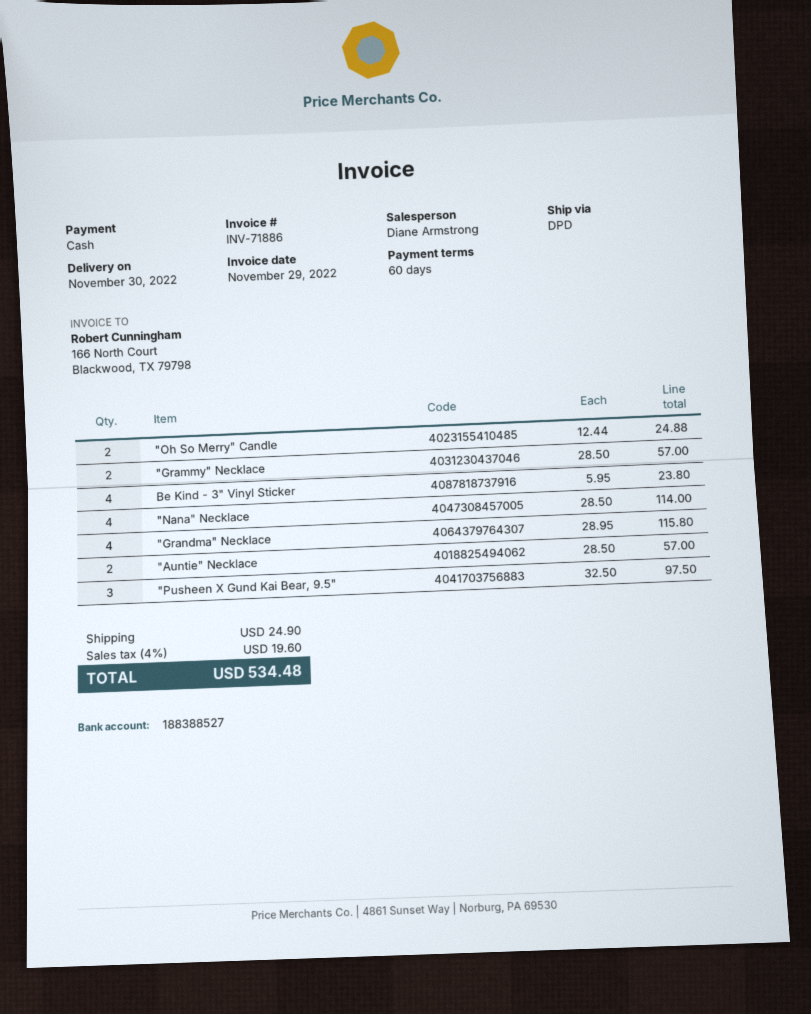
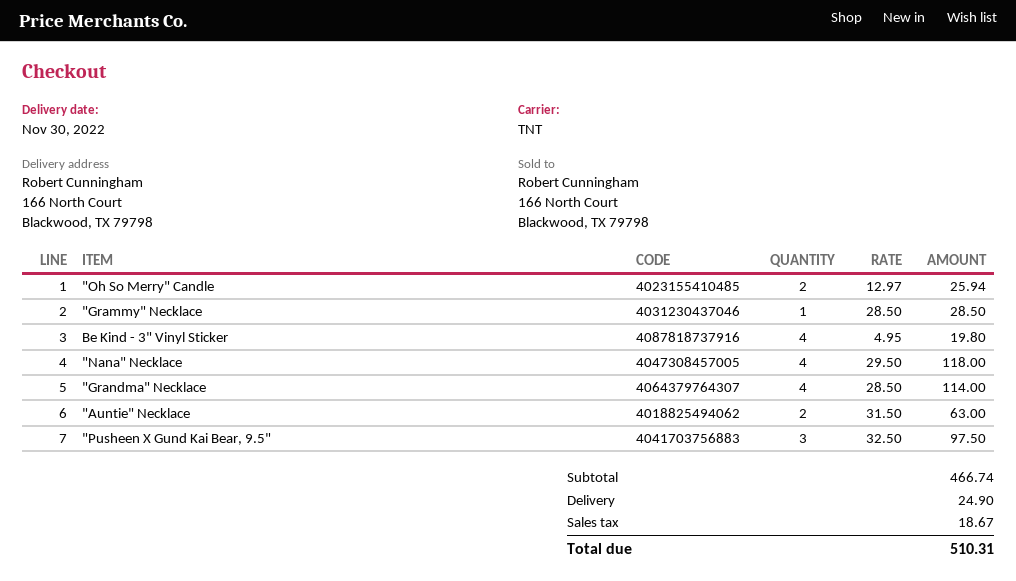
shipping method: DPD -> TNT
"Oh So Merry" Candle: 2 x 12.44 = 24.88 -> 2 x 12.97 = 25.94
"Grammy" Necklace: 2 x 28.50 = 57.00 -> 1 x 28.50 = 28.50
Be Kind - 3" Vinyl Sticker: 4 x 5.95 = 23.80 -> 4 x 4.95 = 19.80
"Nana" Necklace: 4 x 28.50 = 114.00 -> 4 x 29.50 = 118.00
"Grandma" Necklace: 4 x 28.95 = 115.80 -> 4 x 28.50 = 114.00
"Auntie" Necklace: 2 x 28.50 = 57.00 -> 2 x 31.50 = 63.00
tax: 19.60 -> 18.67
total: 534.48 -> 510.31

